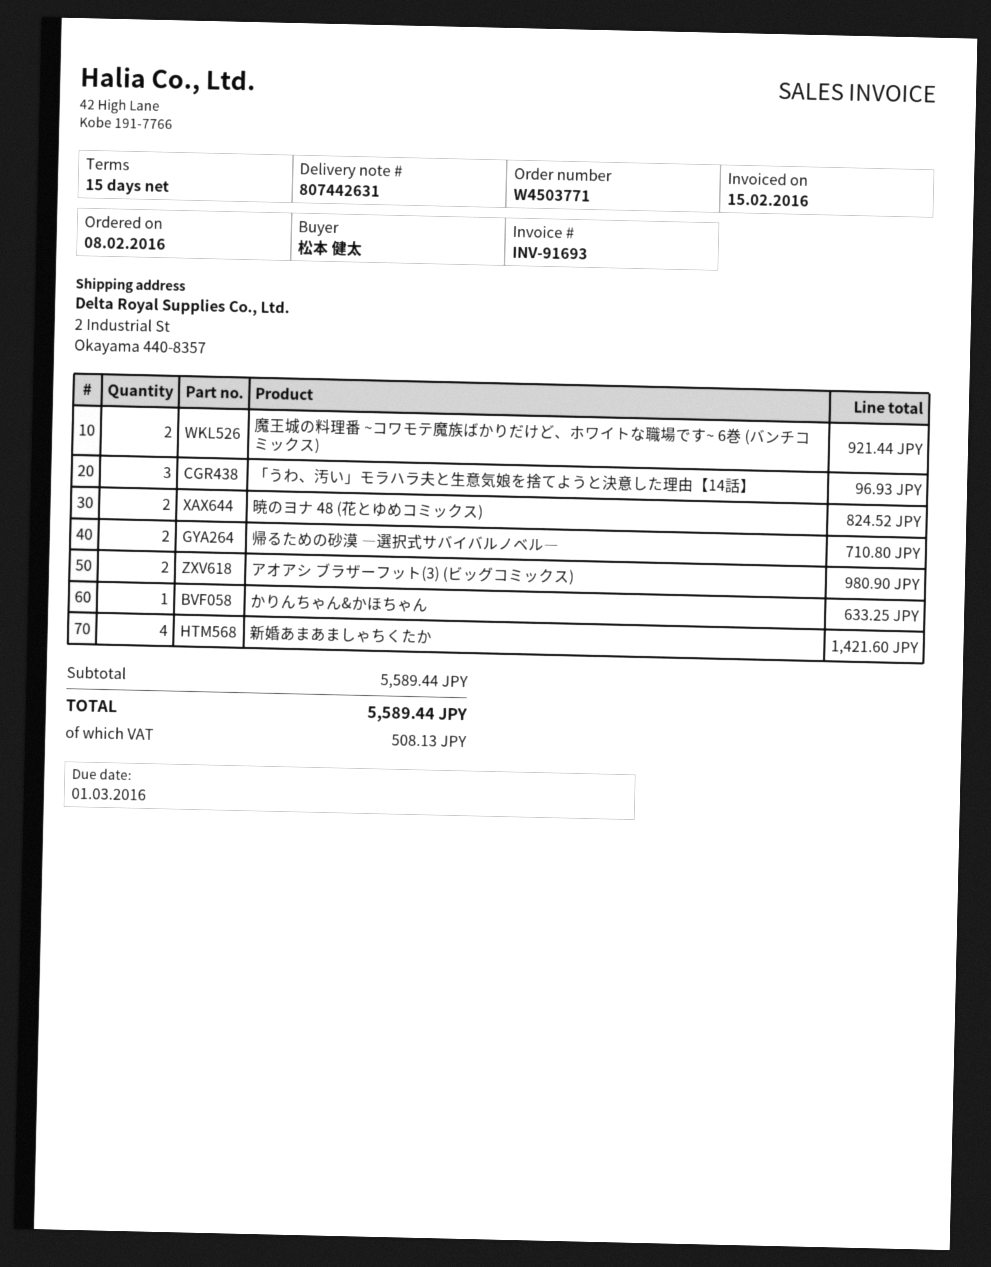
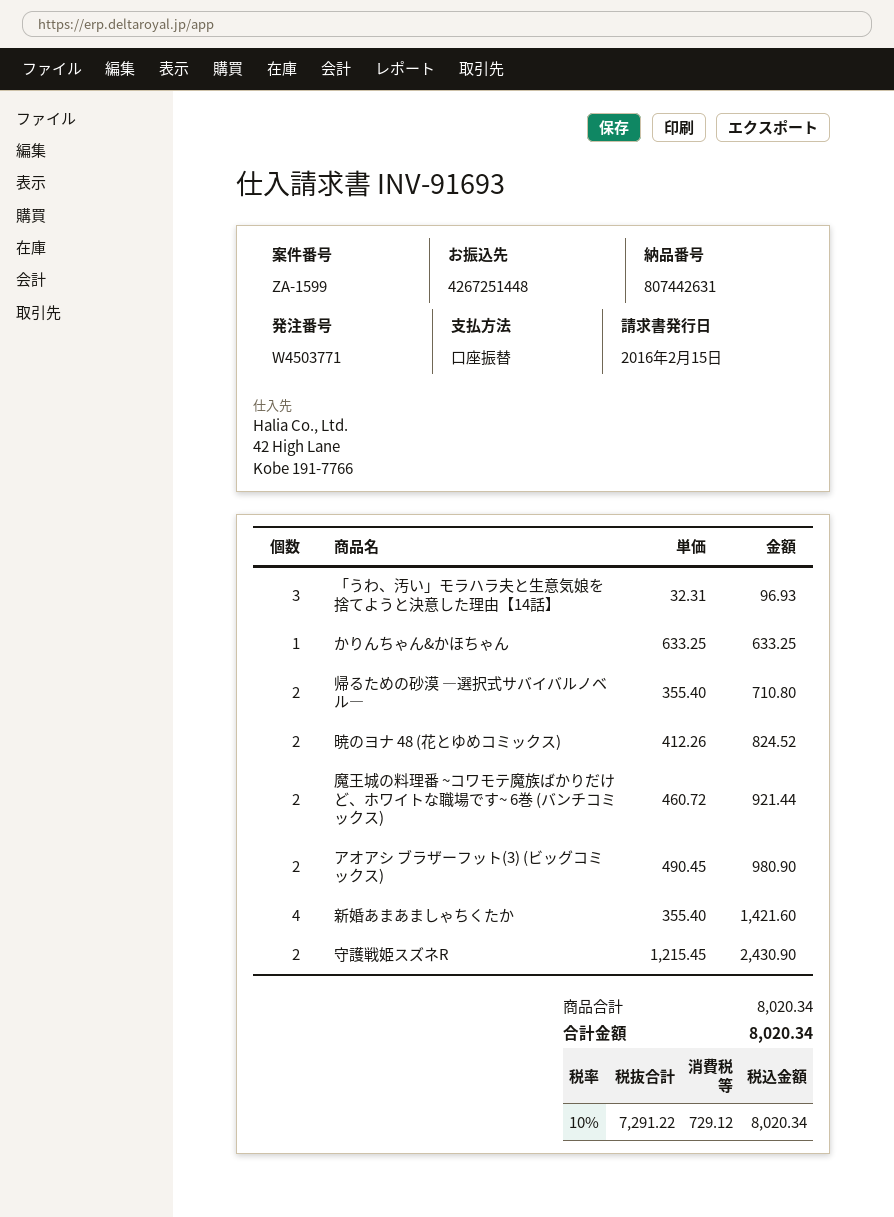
守護戦姫スズネR: none -> 2 for 2430.90
subtotal: 5589.44 -> 8020.34
tax: 508.13 -> 729.12
total: 5589.44 -> 8020.34

